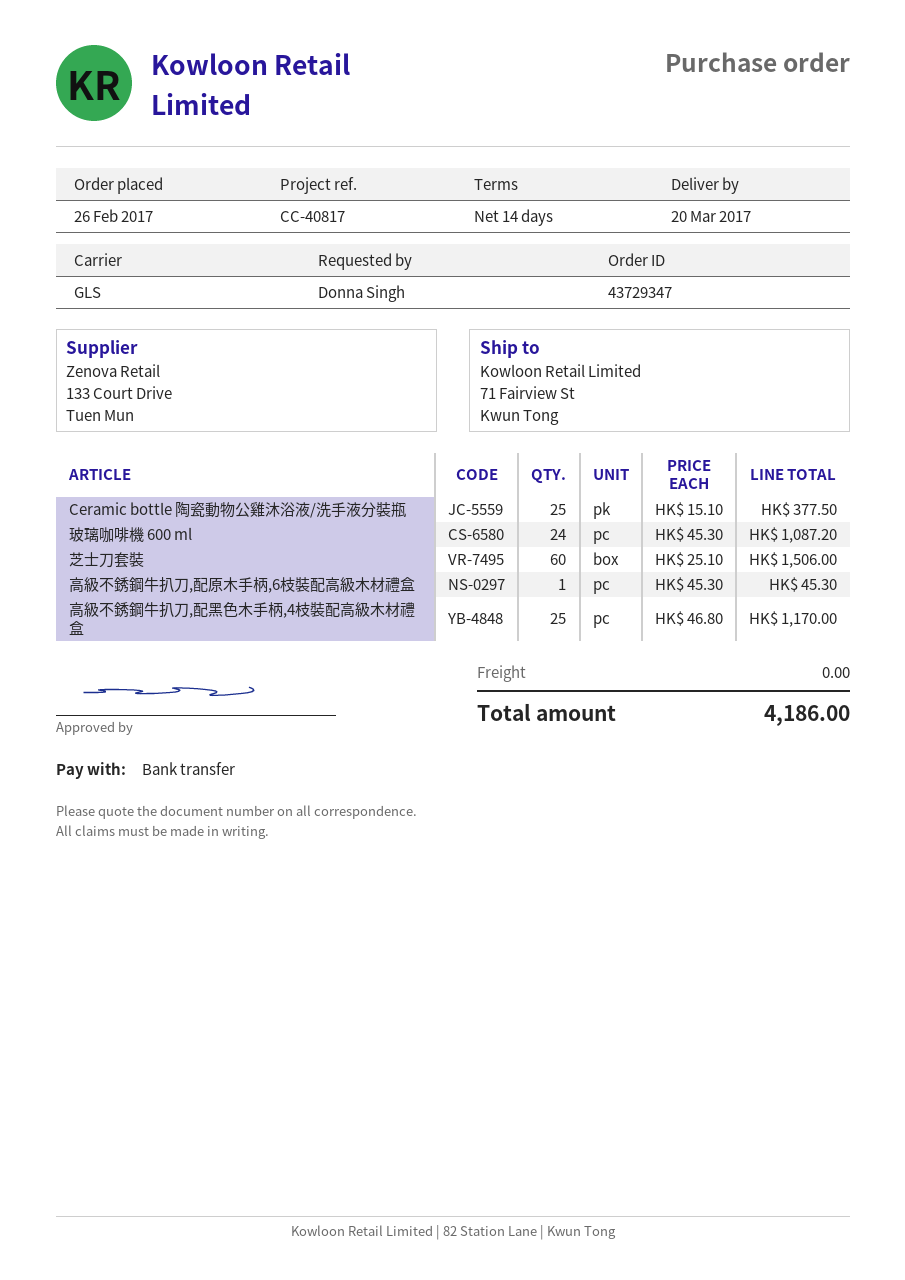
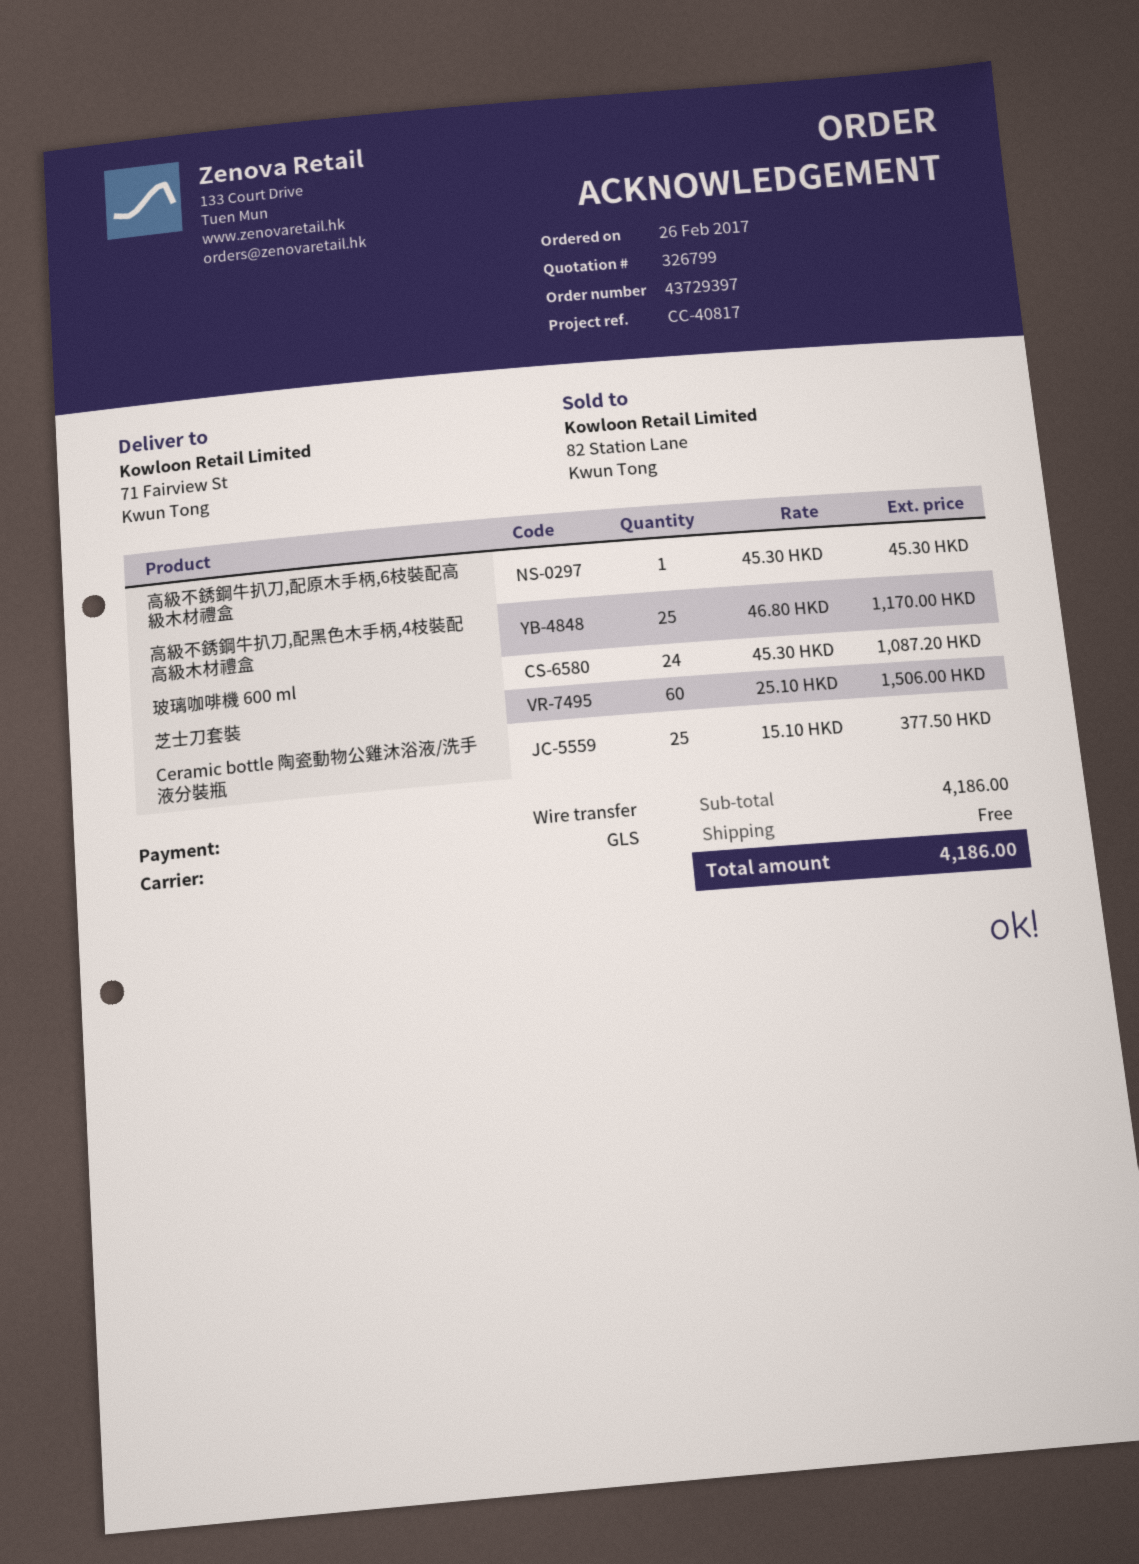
order number: 43729347 -> 43729397

